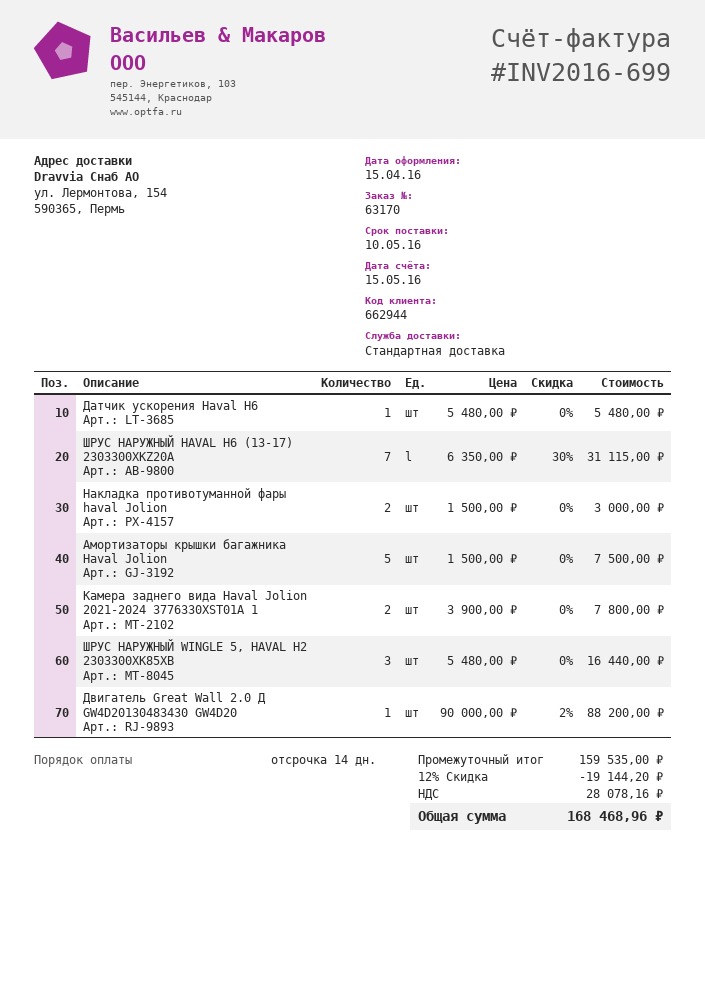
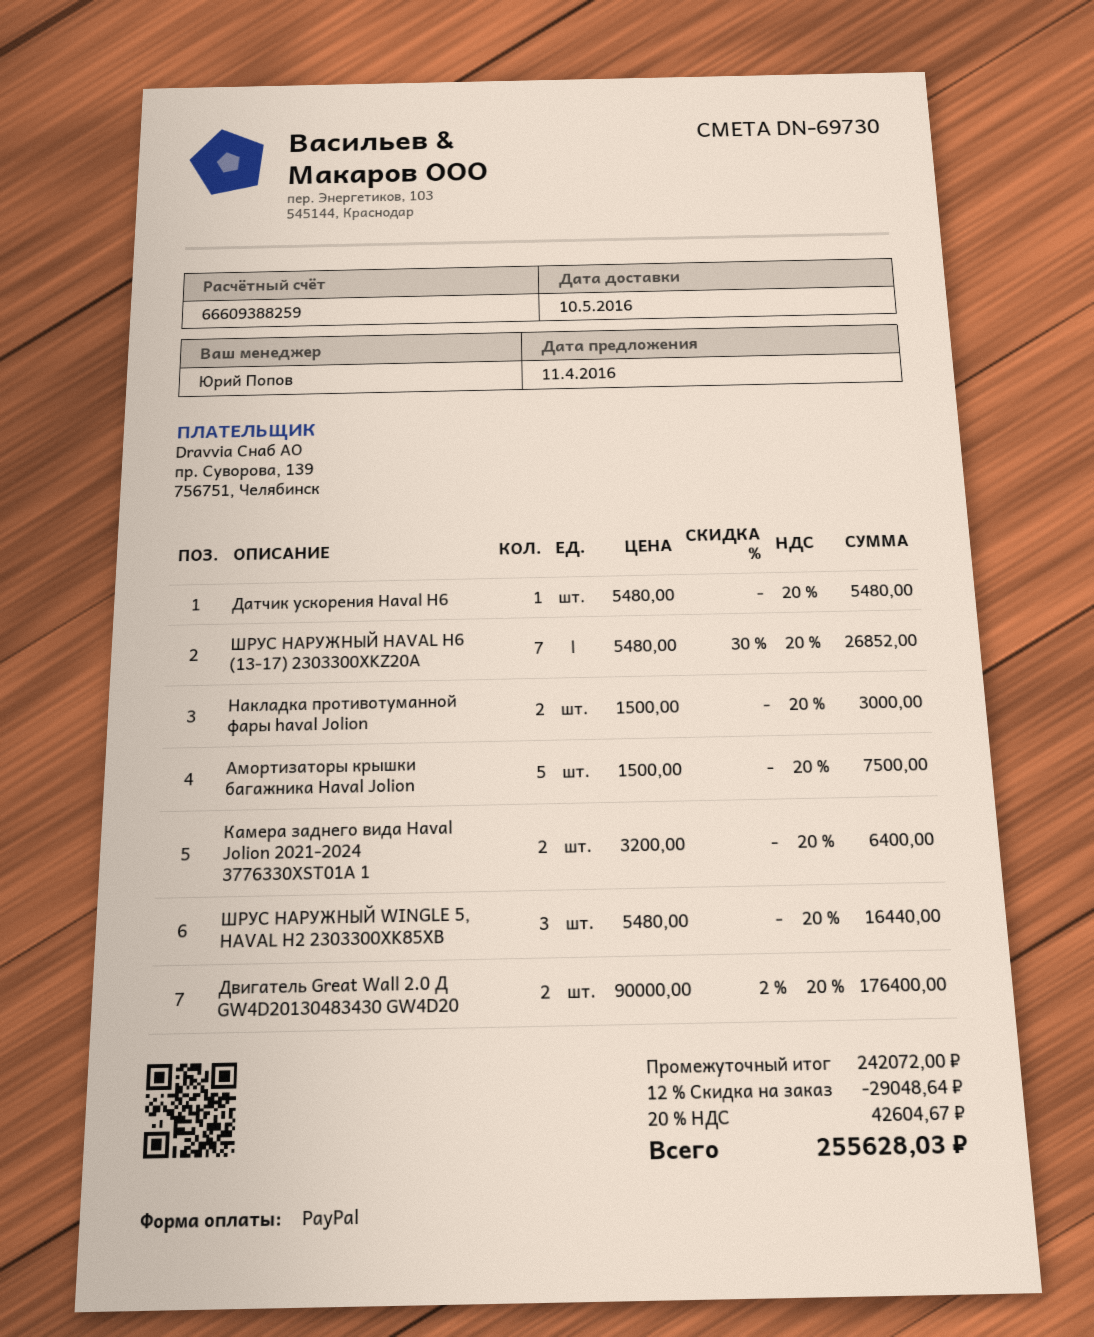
ШРУС НАРУЖНЫЙ HAVAL H6 (13-17) 2303300XKZ20A: 7 x 6350.00 - 30% = 31115.00 -> 7 x 5480.00 - 30% = 26852.00
Камера заднего вида Haval Jolion 2021-2024 3776330XST01A 1: 2 x 3900.00 = 7800.00 -> 2 x 3200.00 = 6400.00
Двигатель Great Wall 2.0 Д GW4D20130483430 GW4D20: 1 x 90000.00 - 2% = 88200.00 -> 2 x 90000.00 - 2% = 176400.00
subtotal: 159535.00 -> 242072.00
discount: 12% = 19144.20 -> 12% = 29048.64
tax: 28078.16 -> 42604.67
total: 168468.96 -> 255628.03

